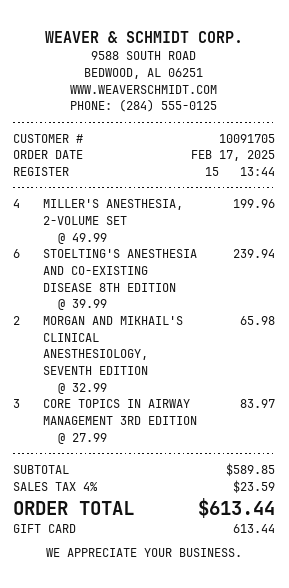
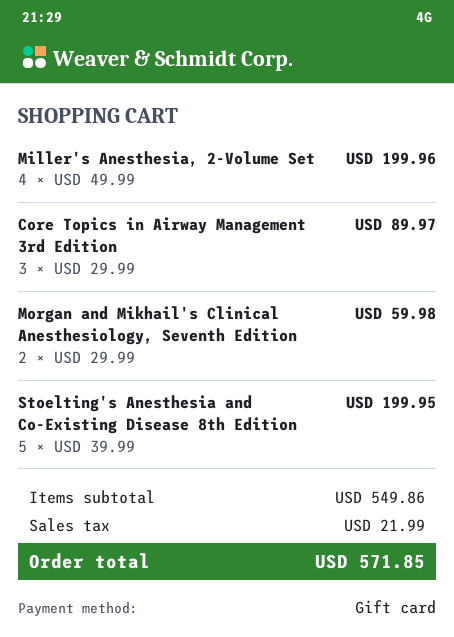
STOELTING'S ANESTHESIA AND CO-EXISTING DISEASE 8TH EDITION: 6 x 39.99 = 239.94 -> 5 x 39.99 = 199.95
MORGAN AND MIKHAIL'S CLINICAL ANESTHESIOLOGY, SEVENTH EDITION: 2 x 32.99 = 65.98 -> 2 x 29.99 = 59.98
CORE TOPICS IN AIRWAY MANAGEMENT 3RD EDITION: 3 x 27.99 = 83.97 -> 3 x 29.99 = 89.97
subtotal: 589.85 -> 549.86
tax: 23.59 -> 21.99
total: 613.44 -> 571.85

